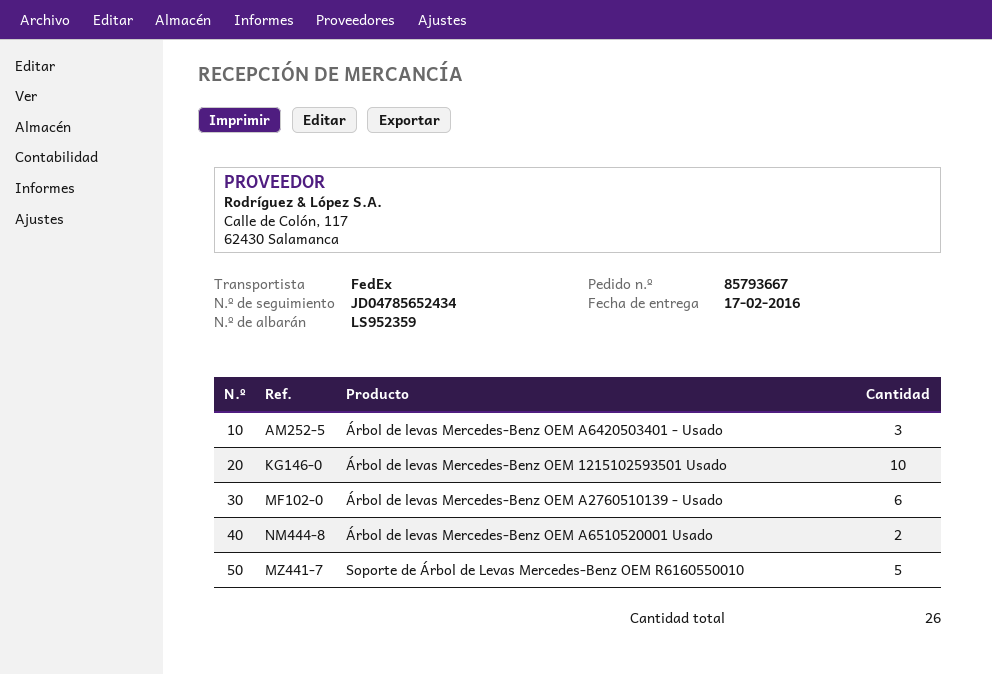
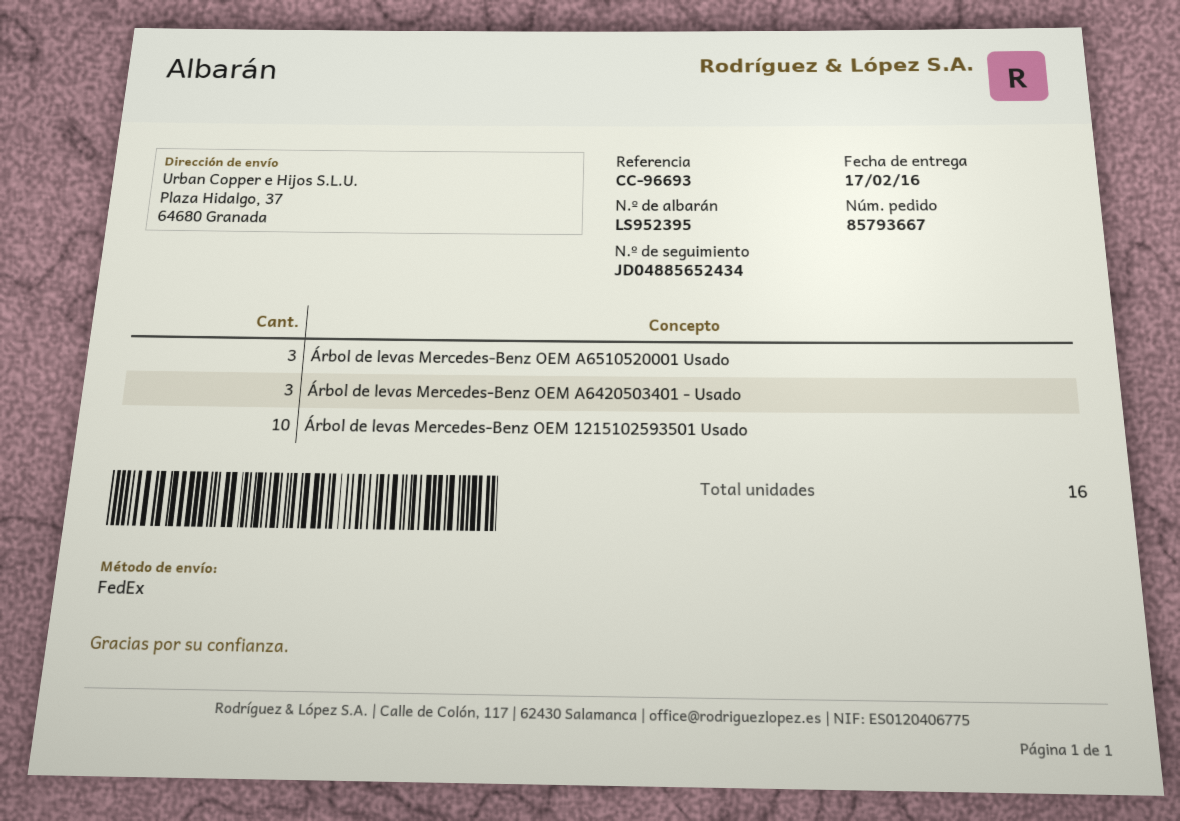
delivery note number: LS952359 -> LS952395
tracking number: JD04785652434 -> JD04885652434
Árbol de levas Mercedes-Benz OEM A2760510139 - Usado: 6 -> none
Árbol de levas Mercedes-Benz OEM A6510520001 Usado: 2 -> 3
Soporte de Árbol de Levas Mercedes-Benz OEM R6160550010: 5 -> none
total quantity: 26 -> 16

